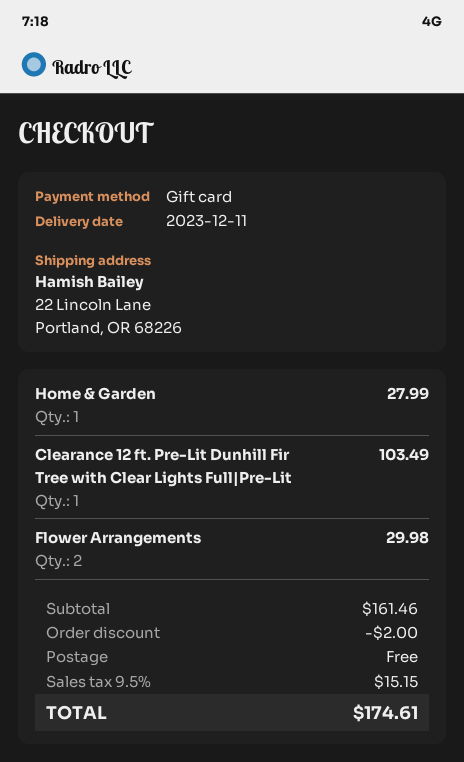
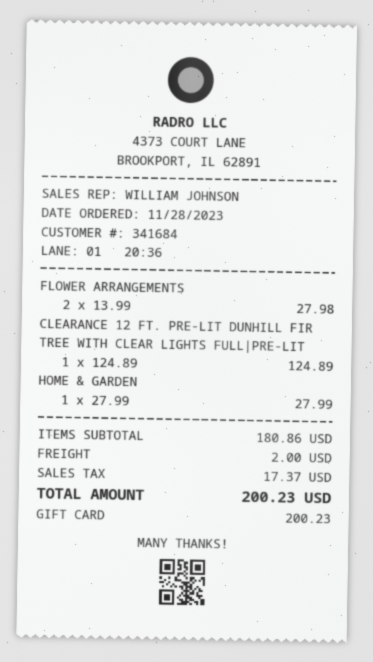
Clearance 12 ft. Pre-Lit Dunhill Fir Tree with Clear Lights Full|Pre-Lit: 1 for 103.49 -> 1 for 124.89
Flower Arrangements: 2 for 29.98 -> 2 for 27.98
subtotal: 161.46 -> 180.86
discount: 2.00 -> none
shipping: 0.00 -> 2.00
tax: 15.15 -> 17.37
total: 174.61 -> 200.23

